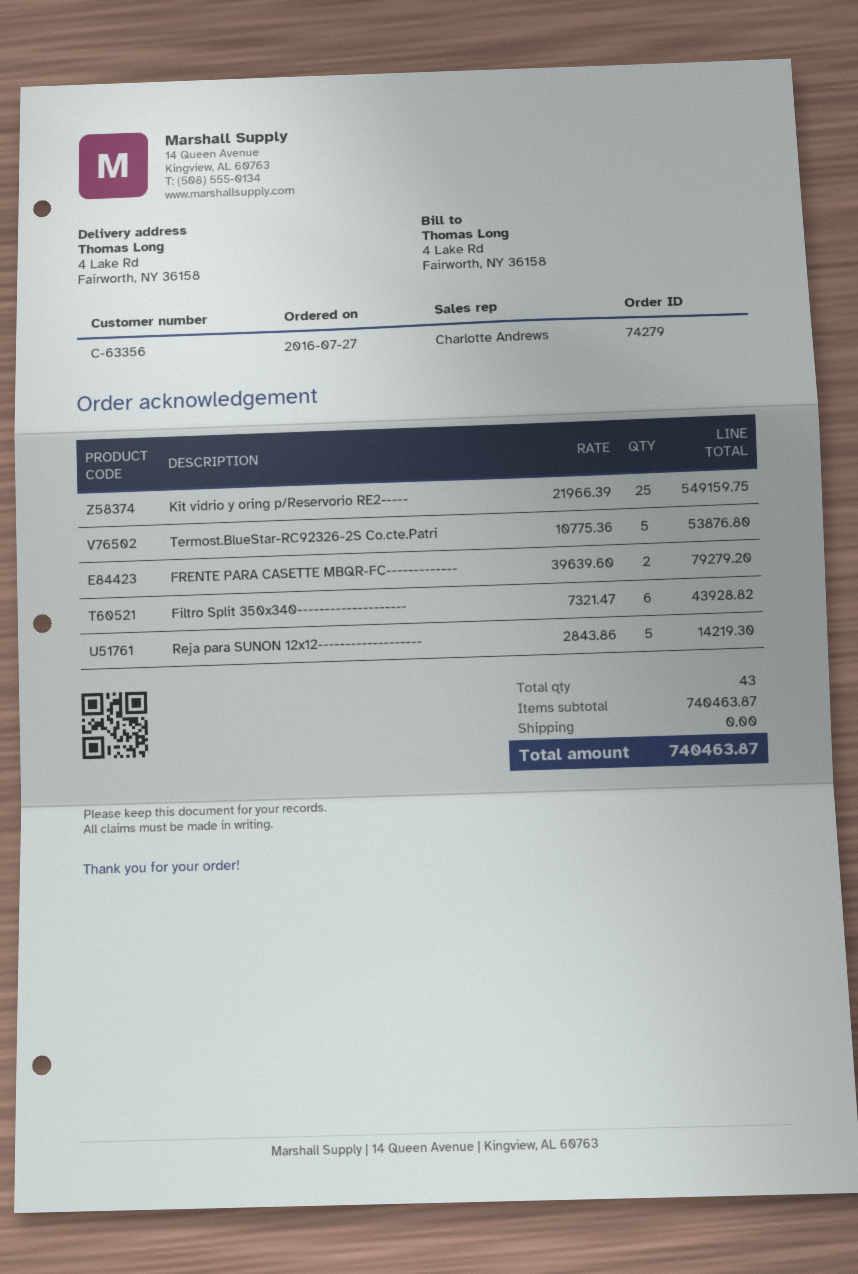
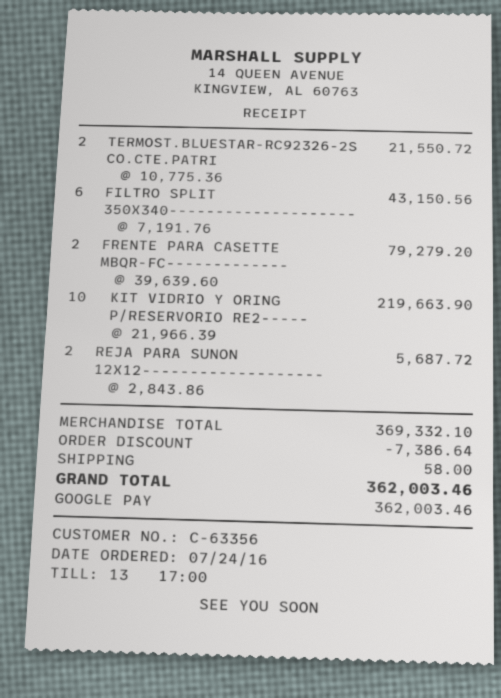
order date: 2016-07-27 -> 2016-07-24
Kit vidrio y oring p/Reservorio RE2-----: 25 x 21966.39 = 549159.75 -> 10 x 21966.39 = 219663.90
Termost.BlueStar-RC92326-2S Co.cte.Patri: 5 x 10775.36 = 53876.80 -> 2 x 10775.36 = 21550.72
Filtro Split 350x340--------------------: 6 x 7321.47 = 43928.82 -> 6 x 7191.76 = 43150.56
Reja para SUNON 12x12-------------------: 5 x 2843.86 = 14219.30 -> 2 x 2843.86 = 5687.72
subtotal: 740463.87 -> 369332.10
discount: none -> 7386.64
shipping: 0.00 -> 58.00
total: 740463.87 -> 362003.46

